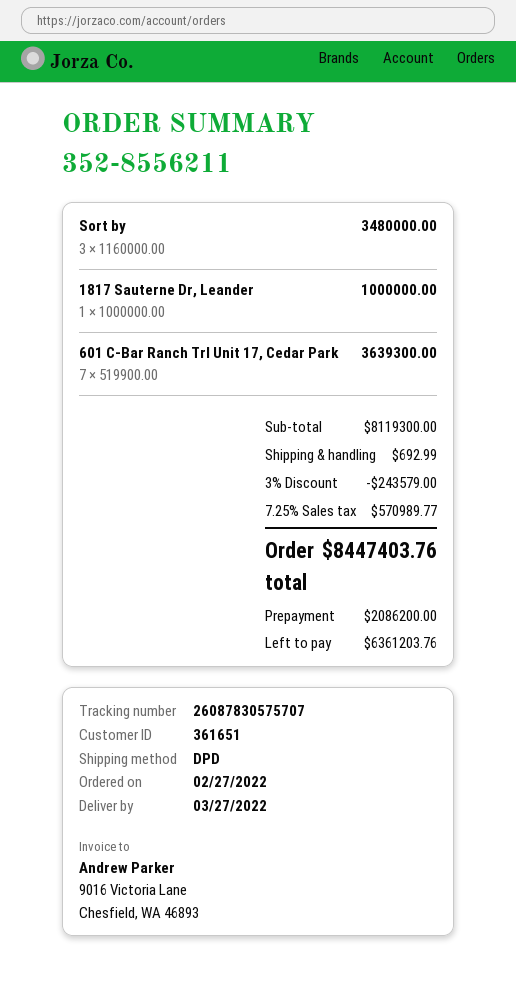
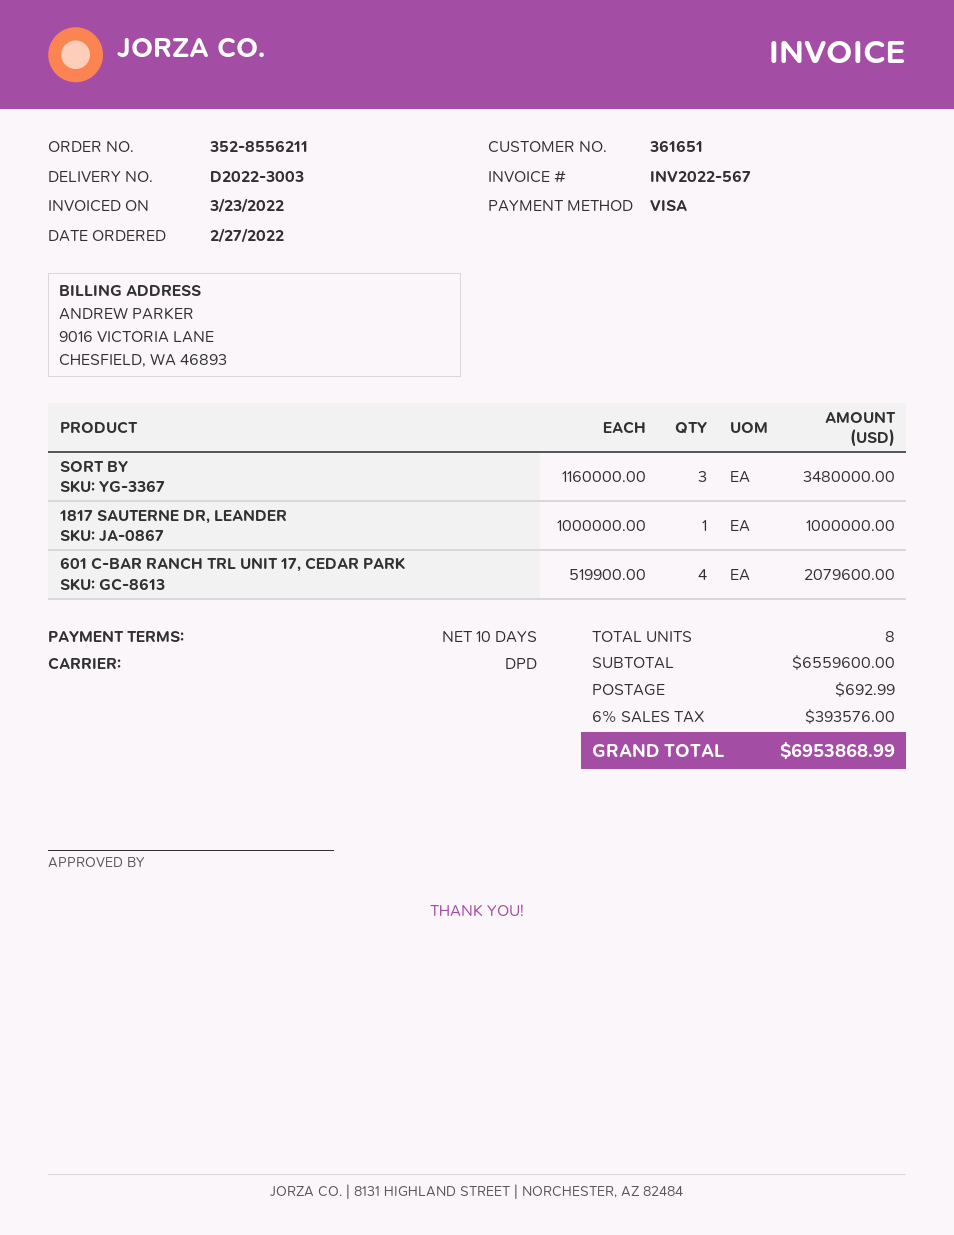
601 C-Bar Ranch Trl Unit 17, Cedar Park: 7 x 519900.00 = 3639300.00 -> 4 x 519900.00 = 2079600.00
subtotal: 8119300.00 -> 6559600.00
discount: 3% = 243579.00 -> none
tax: 7.25% = 570989.77 -> 6% = 393576.00
total: 8447403.76 -> 6953868.99

